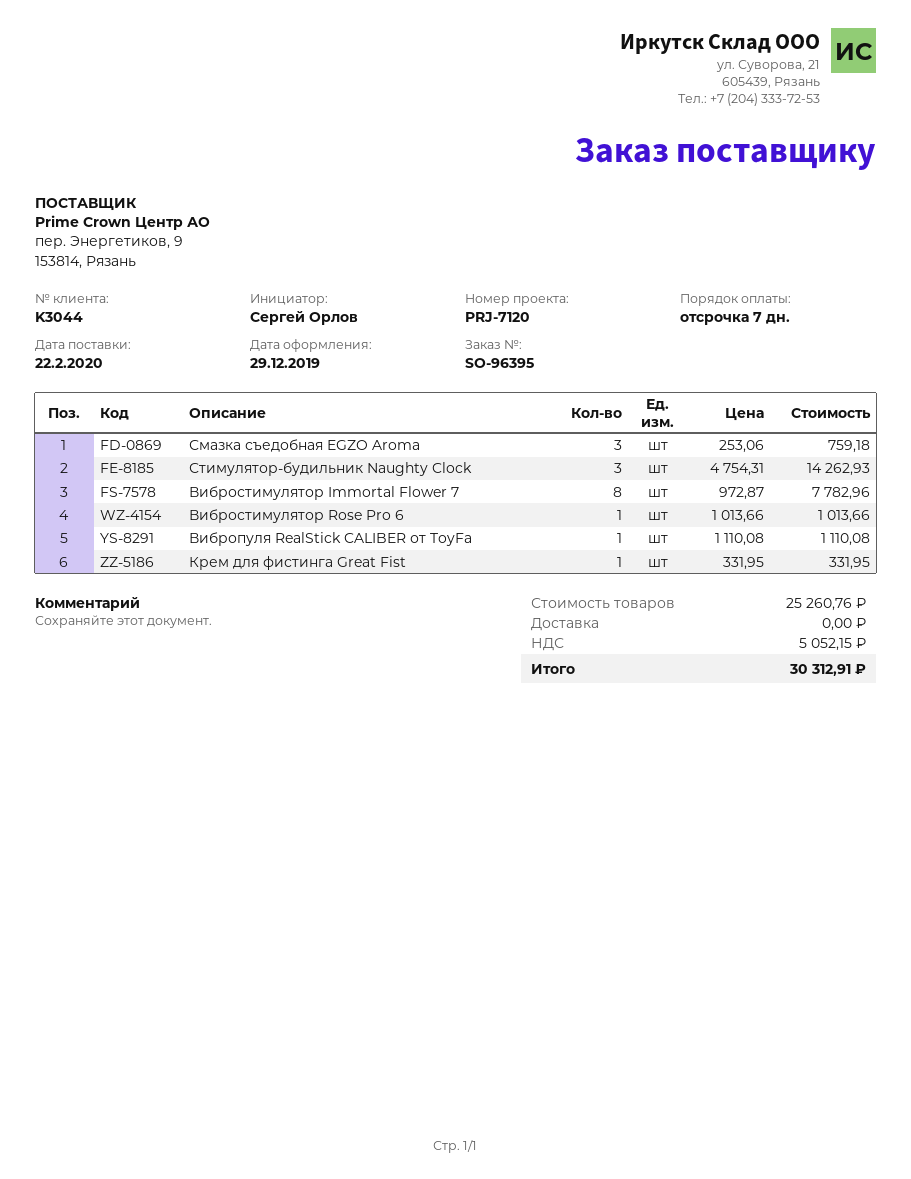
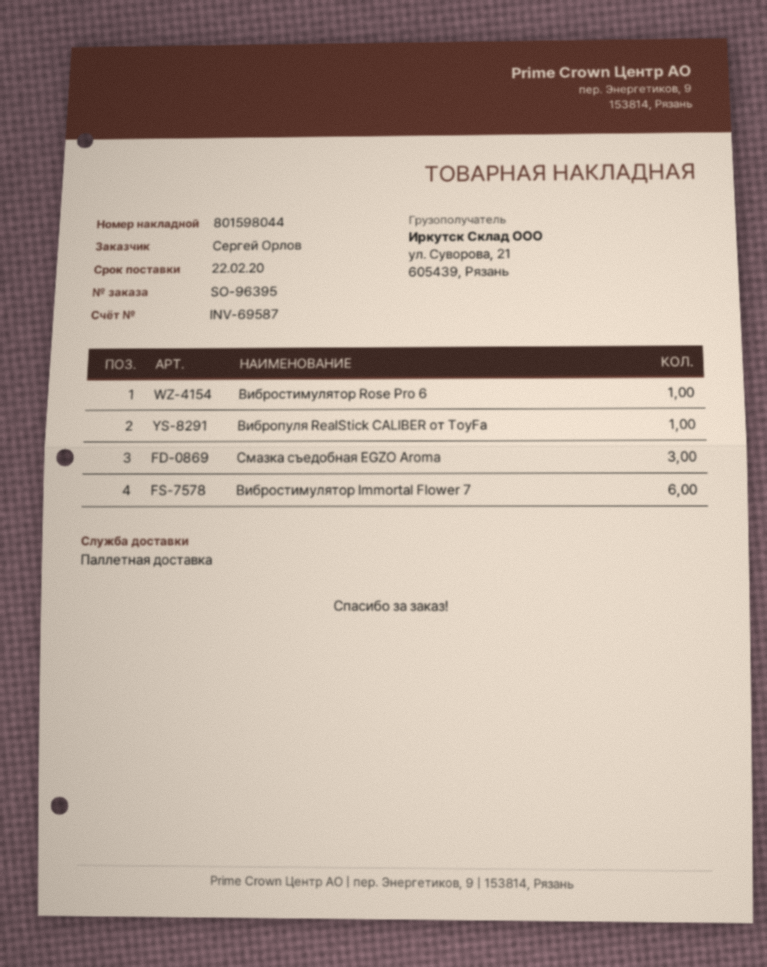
Стимулятор-будильник Naughty Clock: 3 -> none
Вибростимулятор Immortal Flower 7: 8 -> 6
Крем для фистинга Great Fist: 1 -> none

